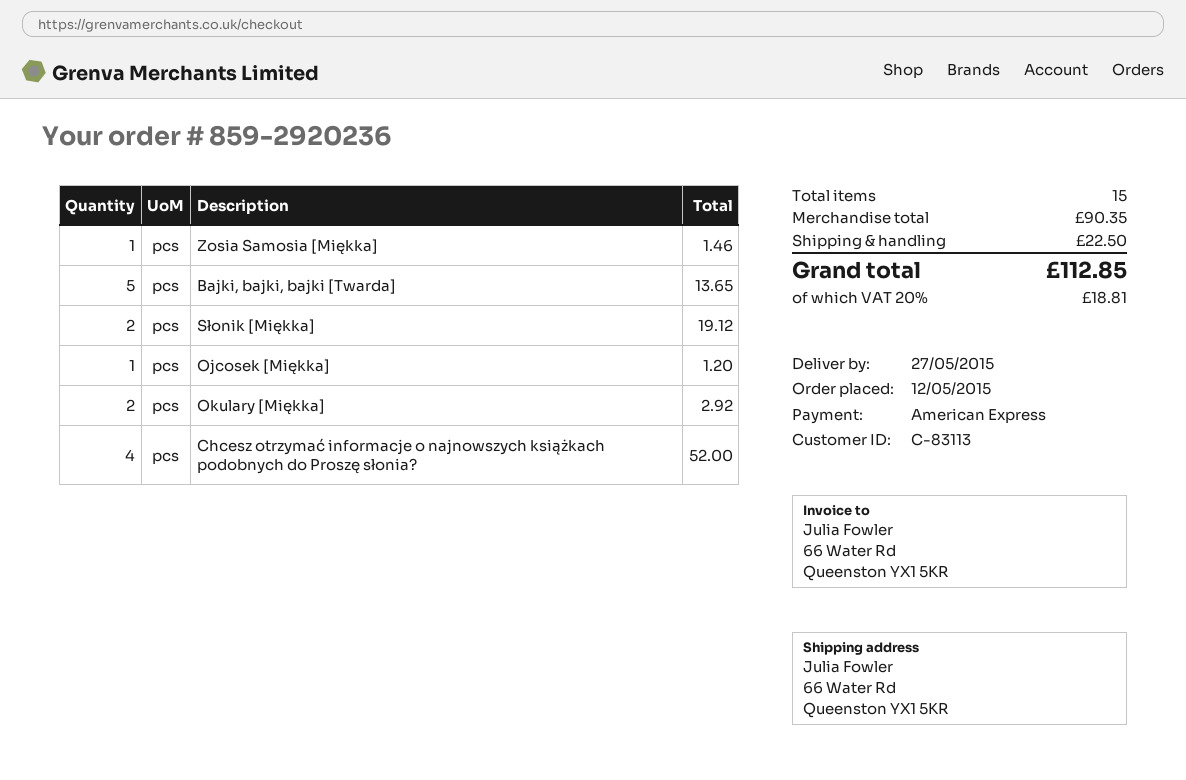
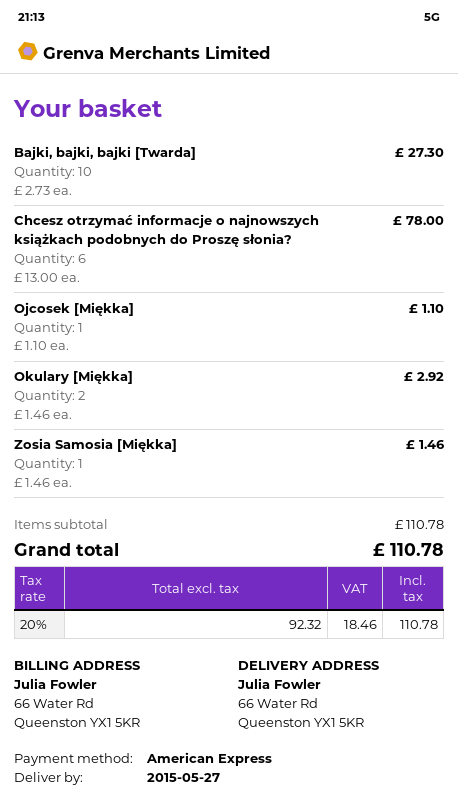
Bajki, bajki, bajki [Twarda]: 5 for 13.65 -> 10 for 27.30
Słonik [Miękka]: 2 for 19.12 -> none
Ojcosek [Miękka]: 1 for 1.20 -> 1 for 1.10
Chcesz otrzymać informacje o najnowszych książkach podobnych do Proszę słonia?: 4 for 52.00 -> 6 for 78.00
subtotal: 90.35 -> 110.78
shipping: 22.50 -> none
tax: 20% = 18.81 -> 20% = 18.46
total: 112.85 -> 110.78

